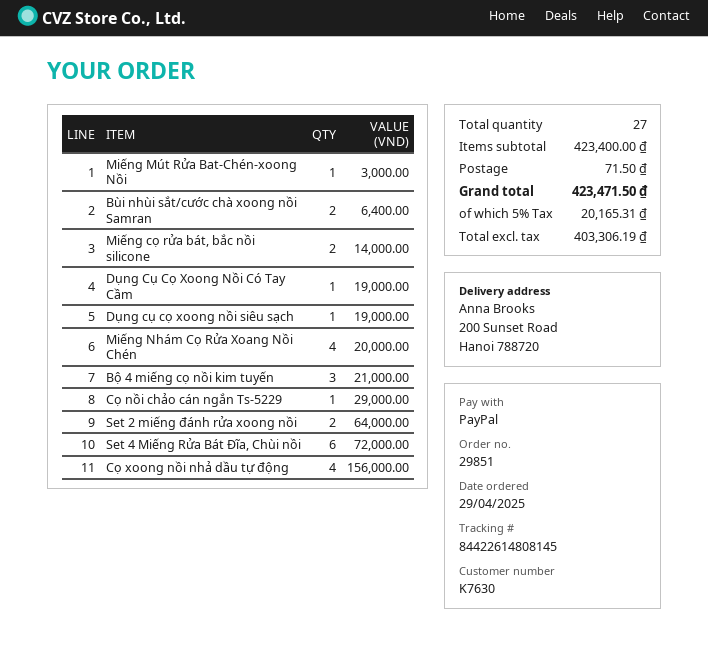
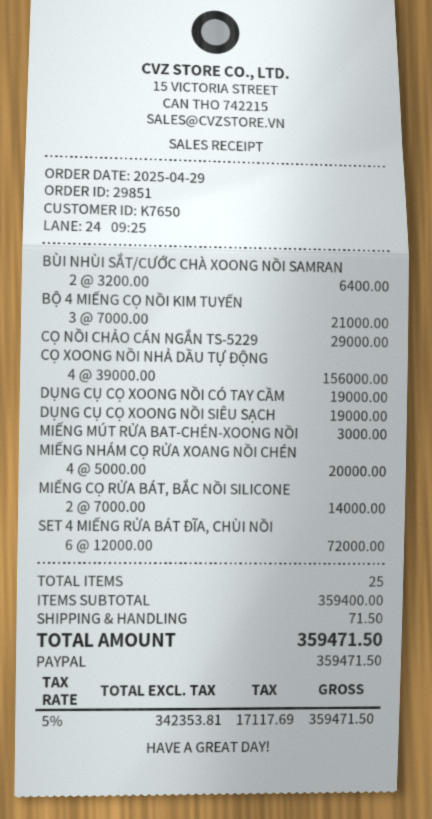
customer number: K7630 -> K7650
Set 2 miếng đánh rửa xoong nồi: 2 for 64000.00 -> none
total quantity: 27 -> 25
subtotal: 423400.00 -> 359400.00
net: 403306.19 -> 342353.81
tax: 5% = 20165.31 -> 5% = 17117.69
total: 423471.50 -> 359471.50

